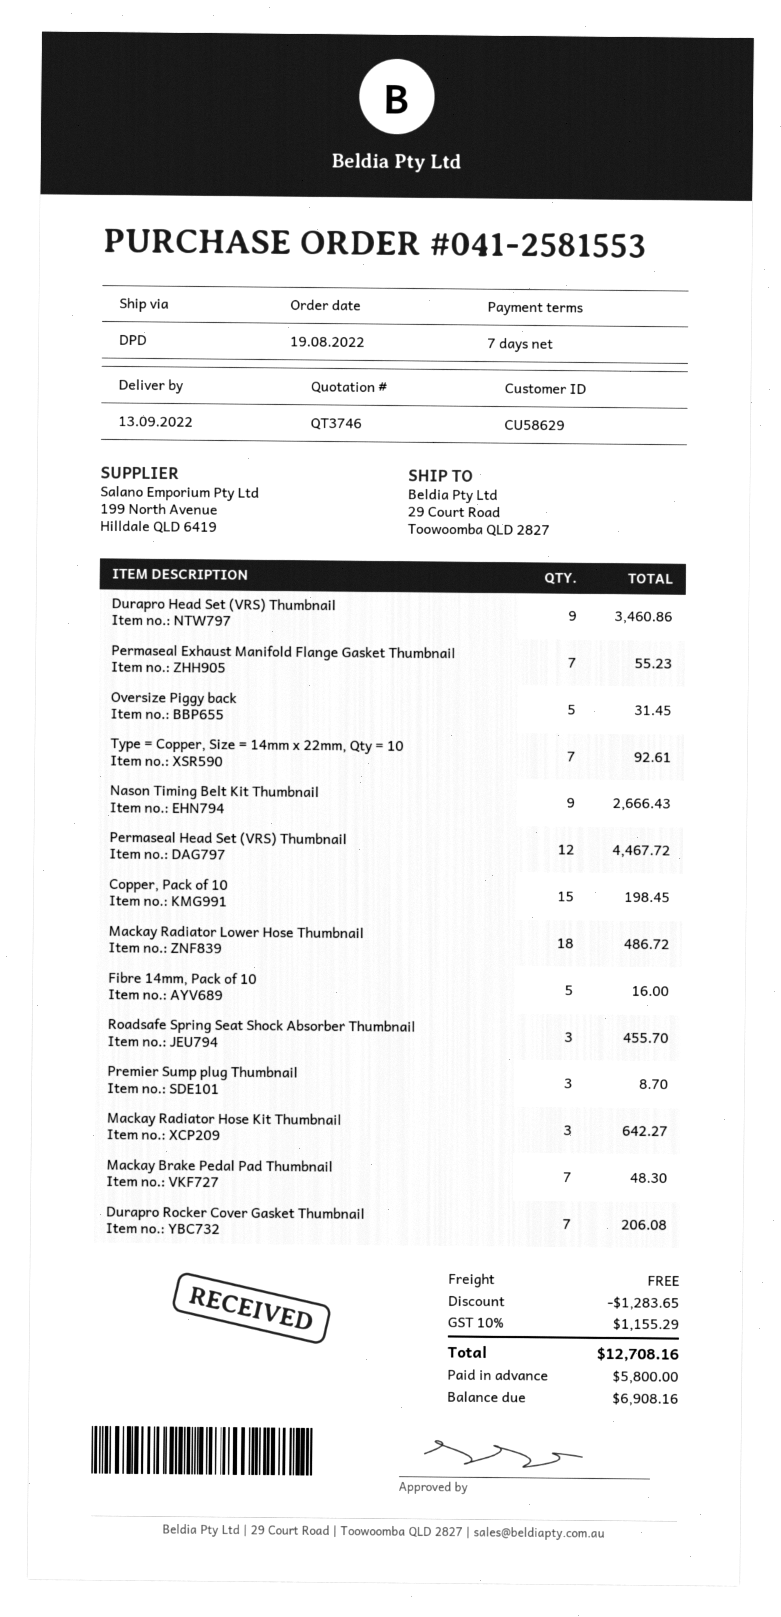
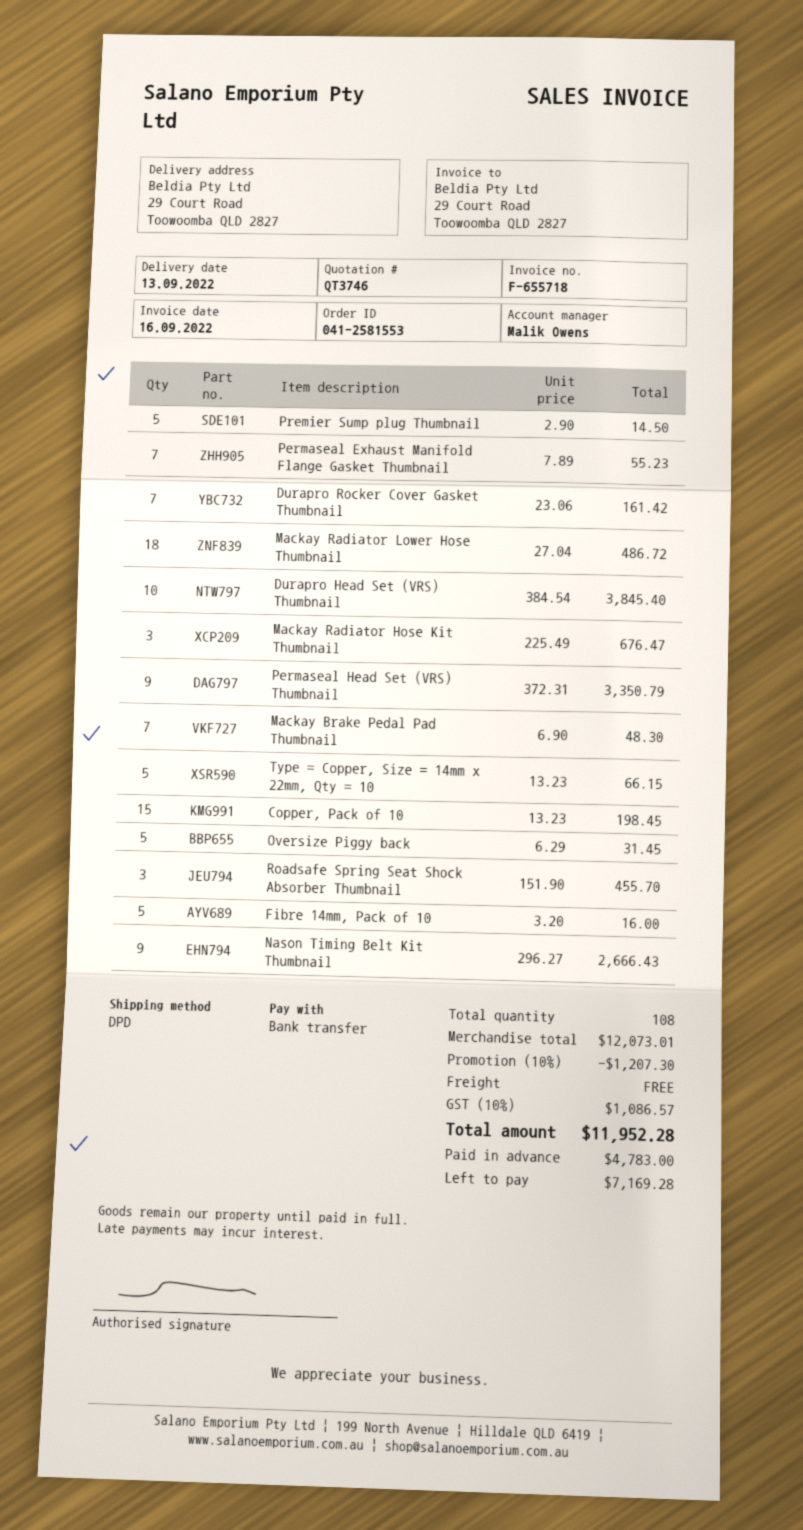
Durapro Head Set (VRS) Thumbnail: 9 for 3460.86 -> 10 for 3845.40
Type = Copper, Size = 14mm x 22mm, Qty = 10: 7 for 92.61 -> 5 for 66.15
Permaseal Head Set (VRS) Thumbnail: 12 for 4467.72 -> 9 for 3350.79
Premier Sump plug Thumbnail: 3 for 8.70 -> 5 for 14.50
Mackay Radiator Hose Kit Thumbnail: 3 for 642.27 -> 3 for 676.47
Durapro Rocker Cover Gasket Thumbnail: 7 for 206.08 -> 7 for 161.42
discount: 1283.65 -> 1207.30
tax: 10% = 1155.29 -> 10% = 1086.57
total: 12708.16 -> 11952.28
deposit: 5800.00 -> 4783.00
balance: 6908.16 -> 7169.28

